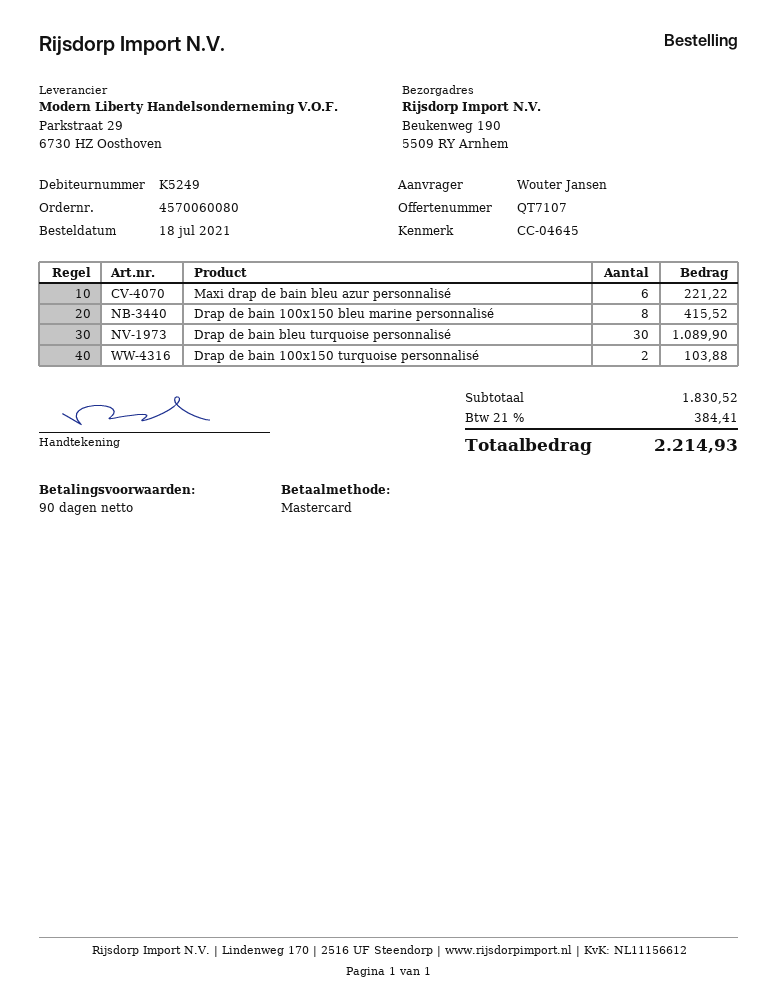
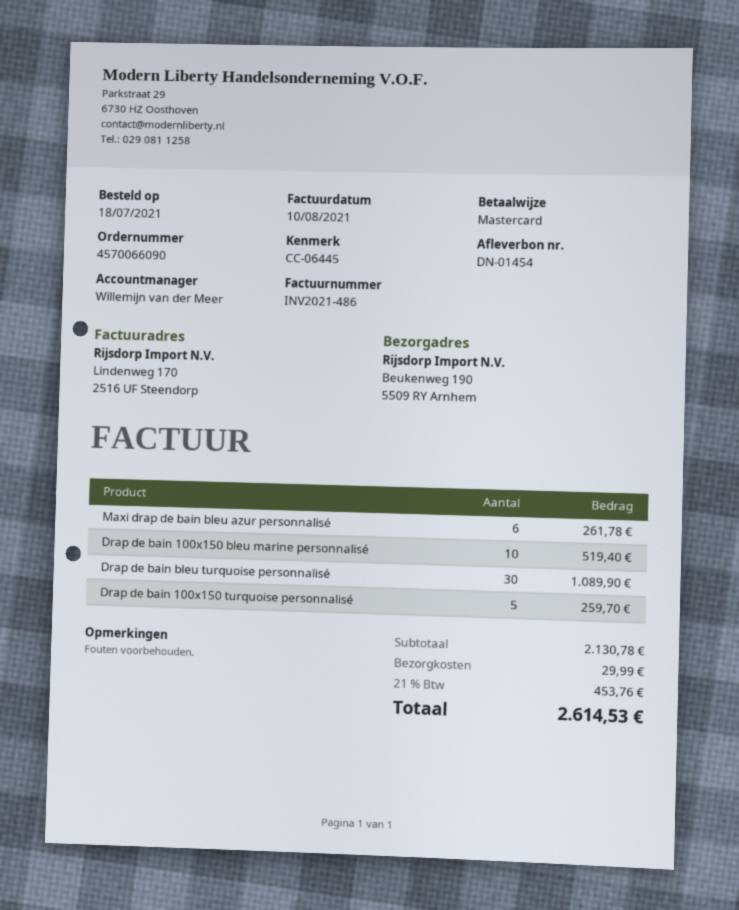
order number: 4570060080 -> 4570066090
reference: CC-04645 -> CC-06445
Maxi drap de bain bleu azur personnalisé: 6 for 221.22 -> 6 for 261.78
Drap de bain 100x150 bleu marine personnalisé: 8 for 415.52 -> 10 for 519.40
Drap de bain 100x150 turquoise personnalisé: 2 for 103.88 -> 5 for 259.70
subtotal: 1830.52 -> 2130.78
shipping: none -> 29.99
tax: 21% = 384.41 -> 21% = 453.76
total: 2214.93 -> 2614.53

